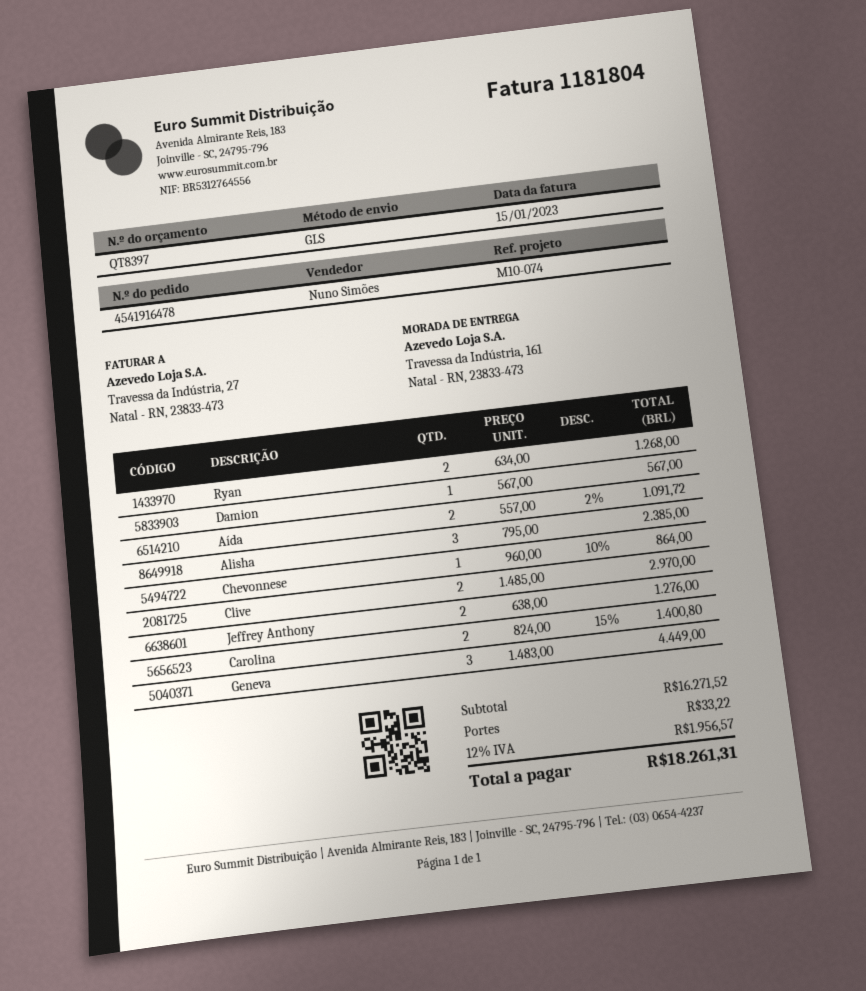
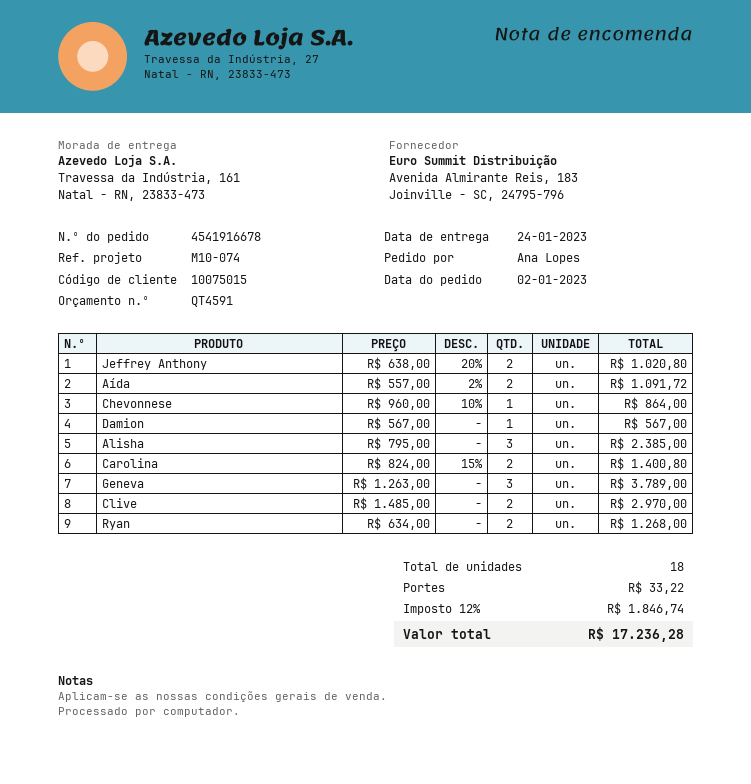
quote number: QT8397 -> QT4591
order number: 4541916478 -> 4541916678
Jeffrey Anthony: 2 x 638.00 = 1276.00 -> 2 x 638.00 - 20% = 1020.80
Geneva: 3 x 1483.00 = 4449.00 -> 3 x 1263.00 = 3789.00
tax: 12% = 1956.57 -> 12% = 1846.74
total: 18261.31 -> 17236.28

